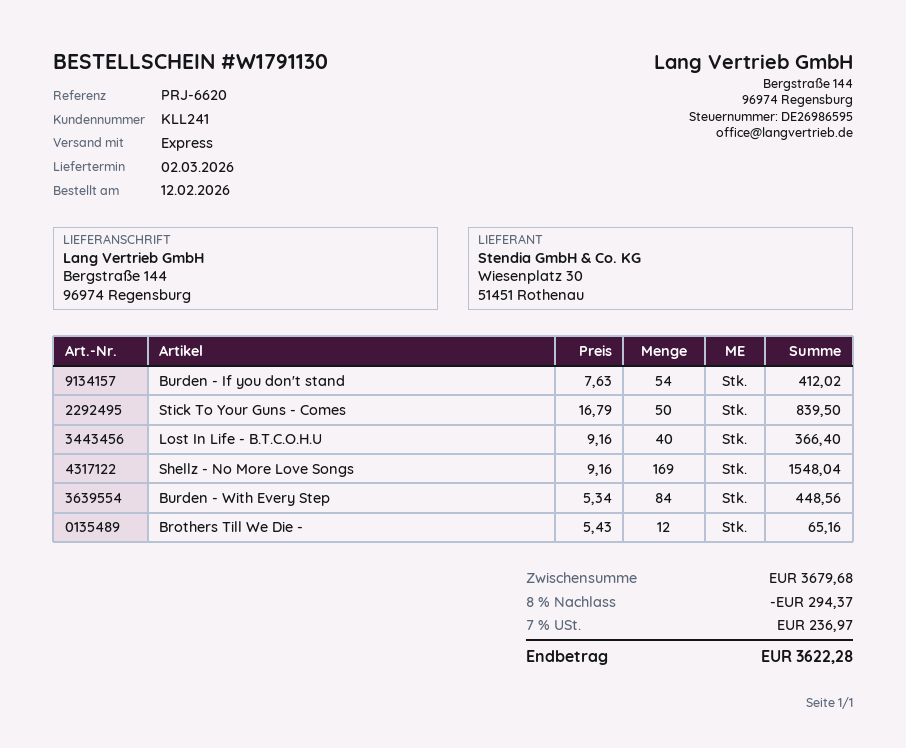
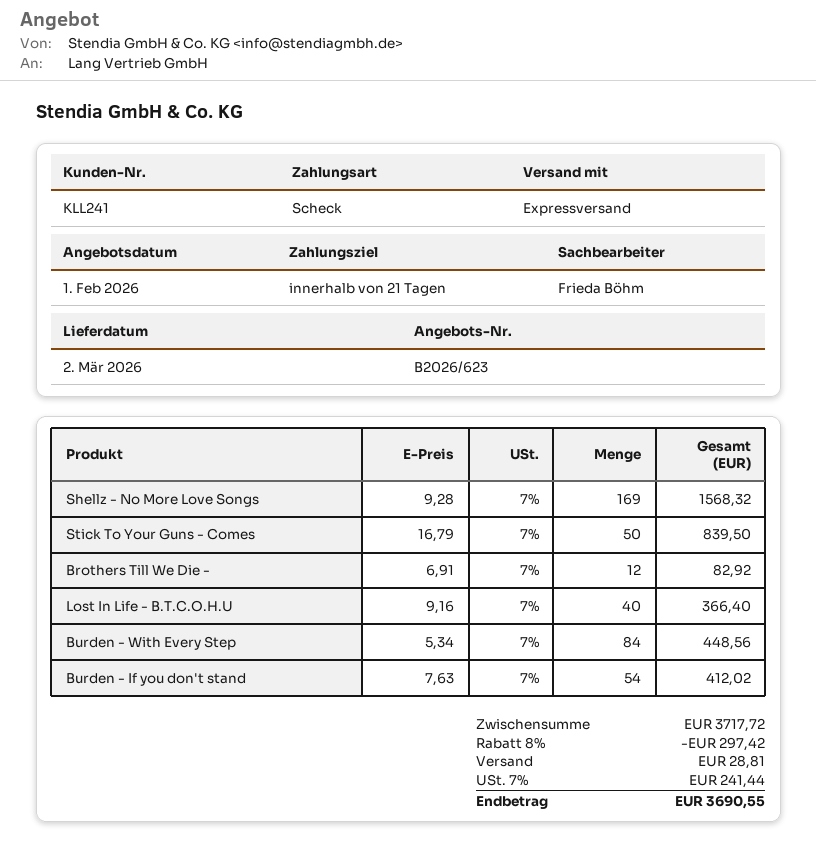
Shellz - No More Love Songs: 169 x 9.16 = 1548.04 -> 169 x 9.28 = 1568.32
Brothers Till We Die -: 12 x 5.43 = 65.16 -> 12 x 6.91 = 82.92
subtotal: 3679.68 -> 3717.72
discount: 8% = 294.37 -> 8% = 297.42
shipping: none -> 28.81
tax: 7% = 236.97 -> 7% = 241.44
total: 3622.28 -> 3690.55

